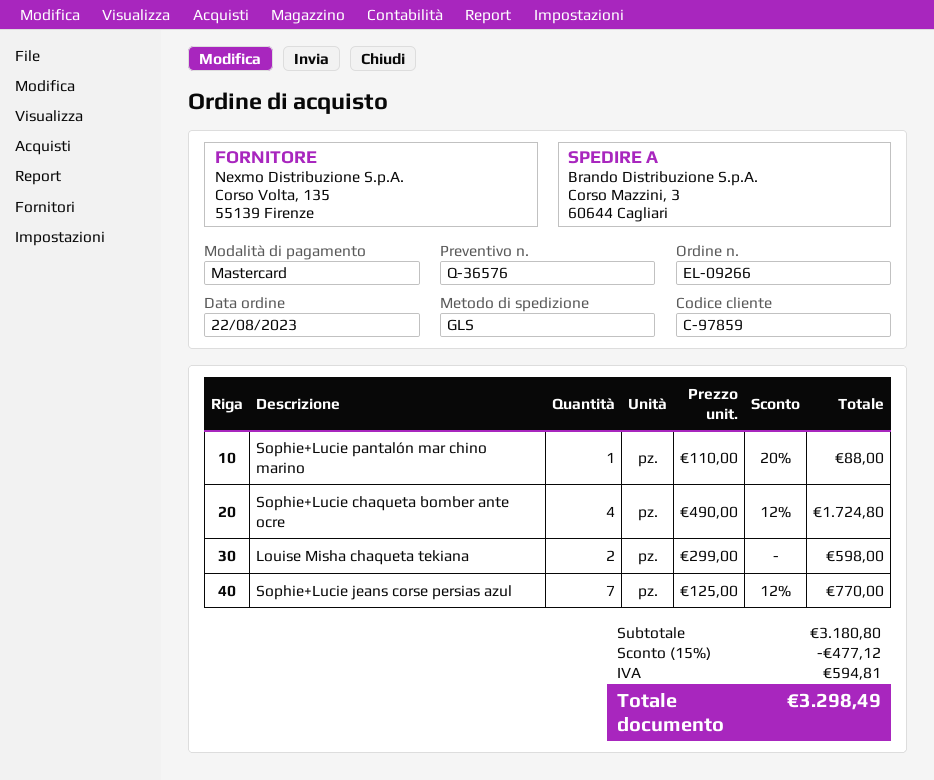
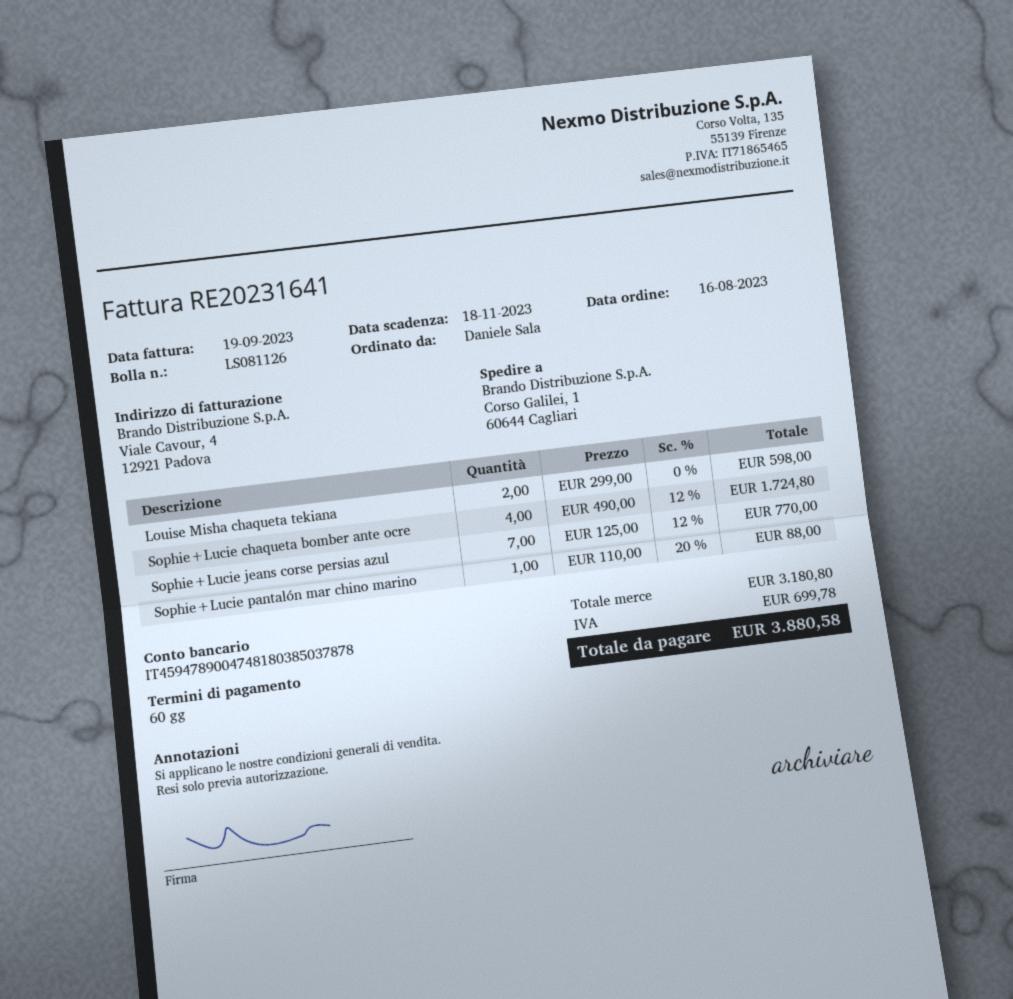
order date: 2023-08-22 -> 2023-08-16
ship to: Corso Mazzini, 3, 60644 Cagliari -> Corso Galilei, 1, 60644 Cagliari
discount: 15% = 477.12 -> none
tax: 594.81 -> 699.78
total: 3298.49 -> 3880.58

